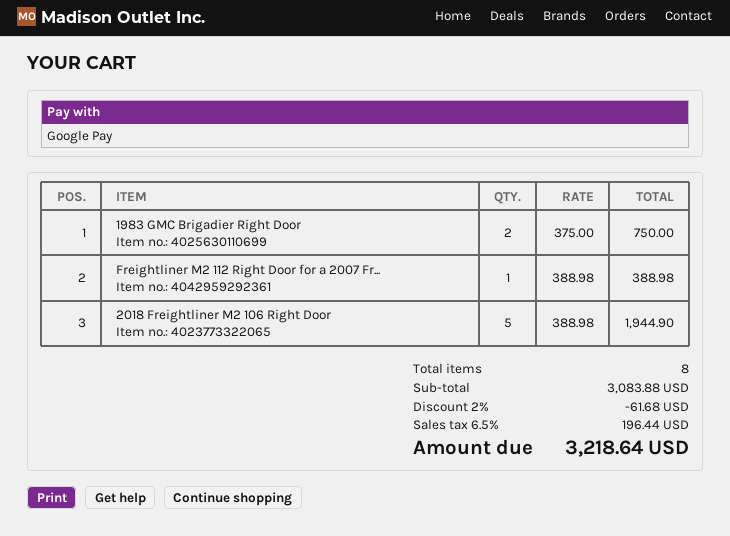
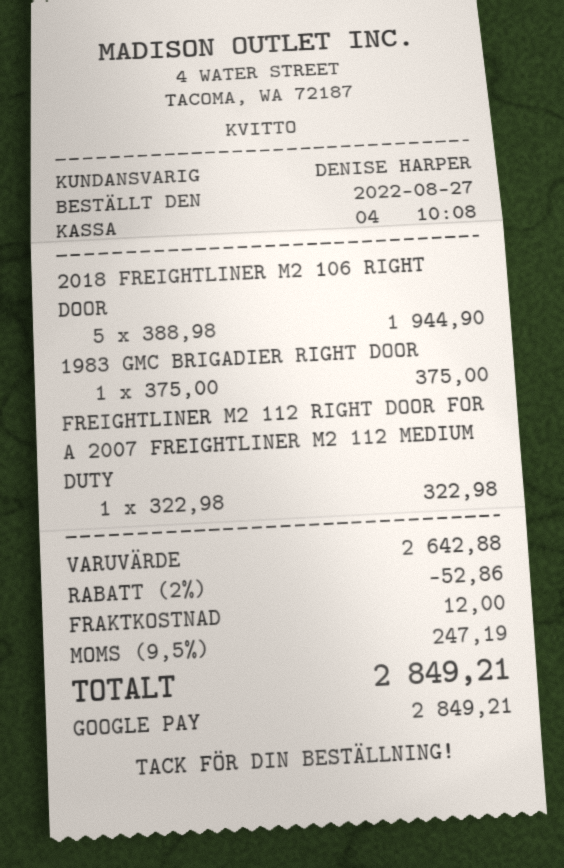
1983 GMC Brigadier Right Door: 2 x 375.00 = 750.00 -> 1 x 375.00 = 375.00
Freightliner M2 112 Right Door for a 2007 Fr...: 1 x 388.98 = 388.98 -> 1 x 322.98 = 322.98
subtotal: 3083.88 -> 2642.88
discount: 2% = 61.68 -> 2% = 52.86
shipping: none -> 12.00
tax: 6.5% = 196.44 -> 9.5% = 247.19
total: 3218.64 -> 2849.21

